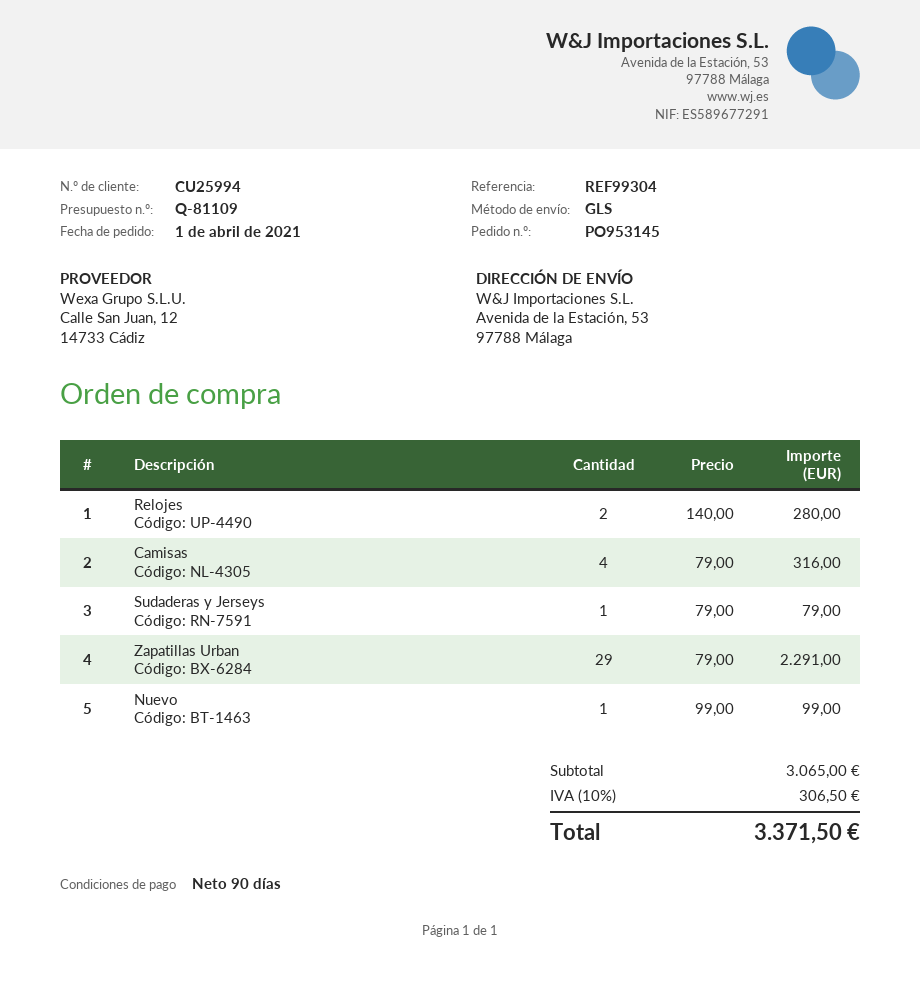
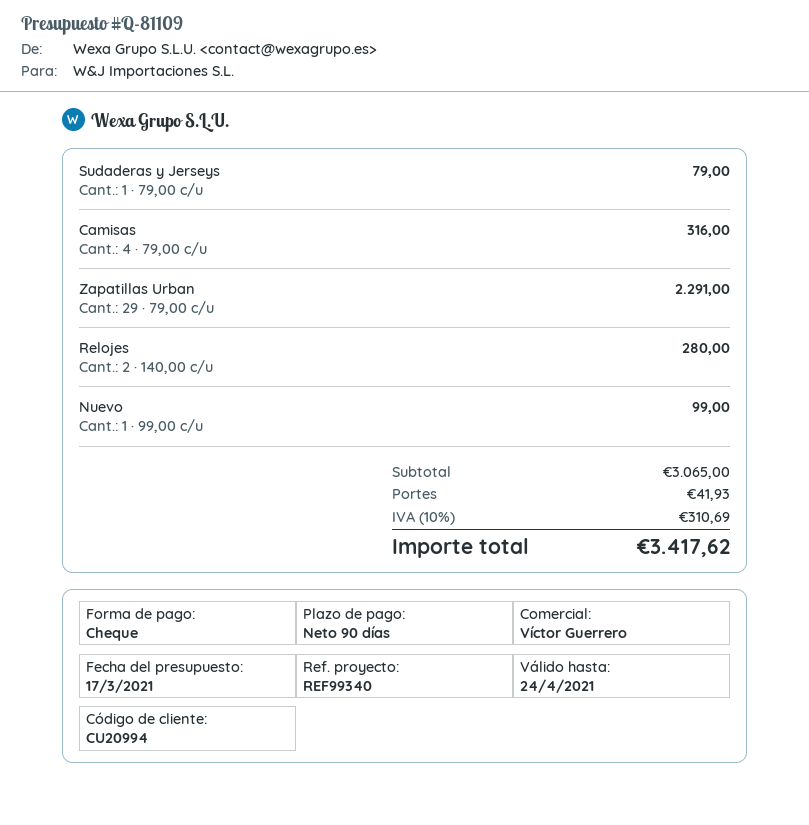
customer number: CU25994 -> CU20994
reference: REF99304 -> REF99340
shipping: none -> 41.93
tax: 10% = 306.50 -> 10% = 310.69
total: 3371.50 -> 3417.62

